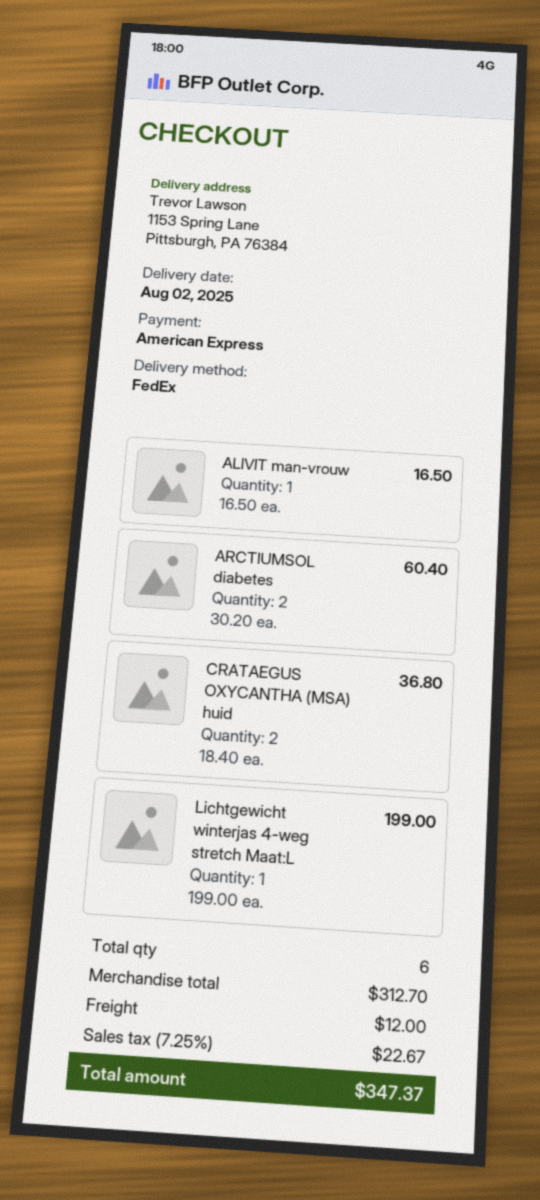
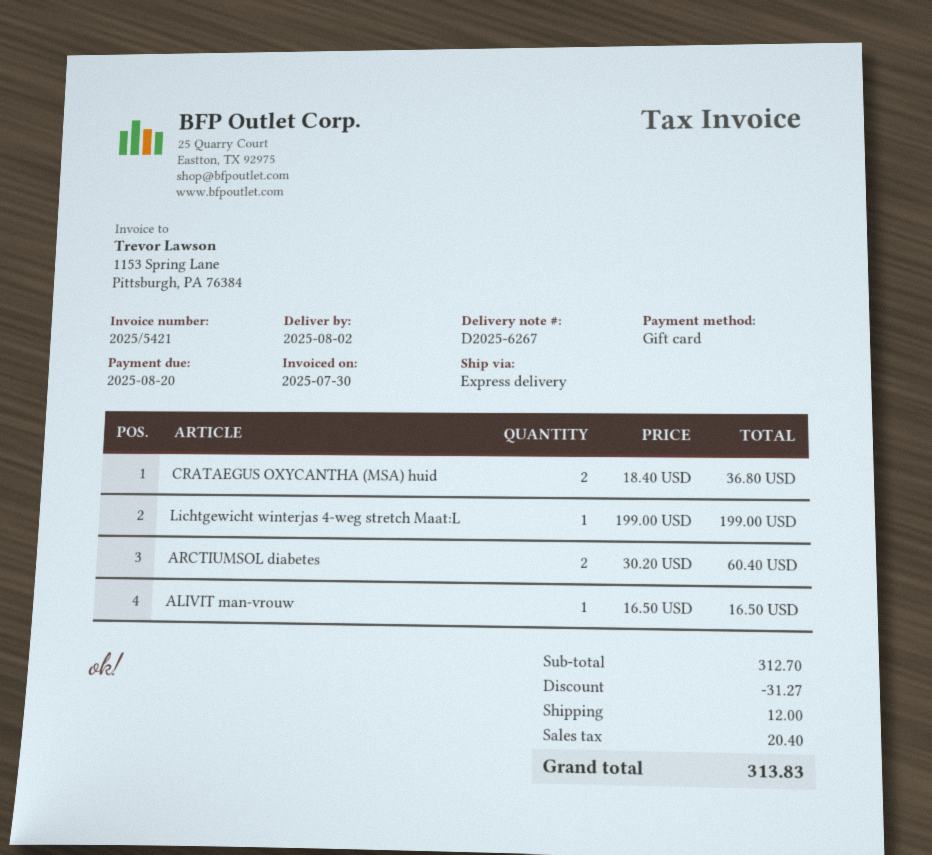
payment method: American Express -> gift card
shipping method: FedEx -> express
discount: none -> 31.27
tax: 22.67 -> 20.40
total: 347.37 -> 313.83

